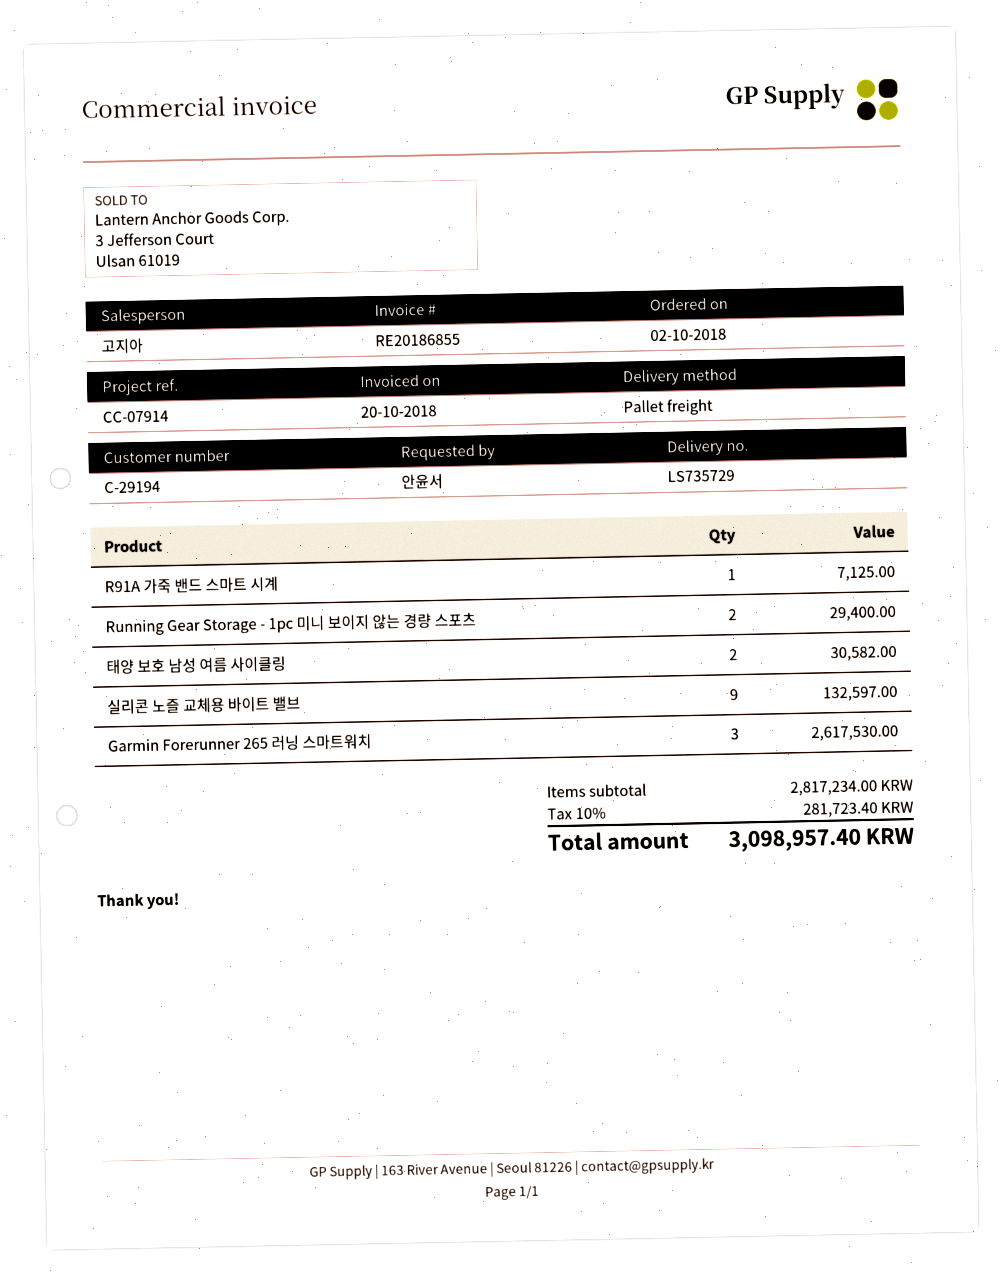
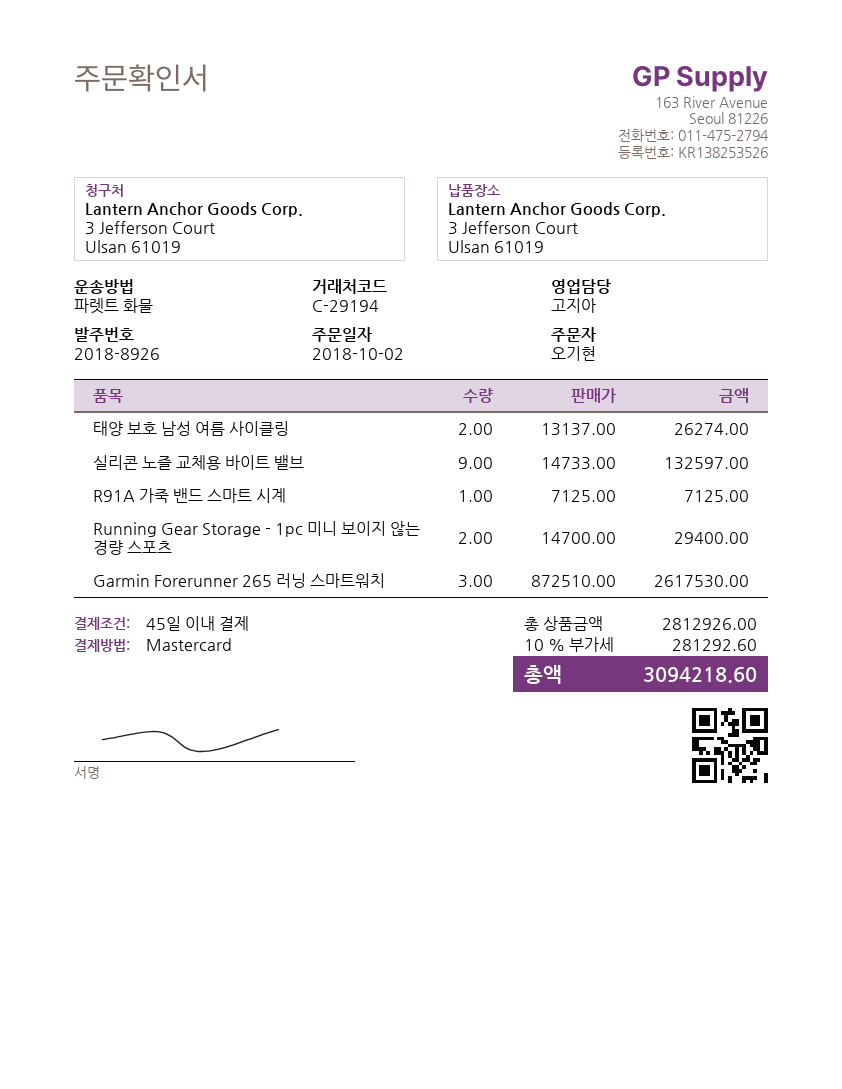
ordered by: 안윤서 -> 오기현
태양 보호 남성 여름 사이클링: 2 for 30582.00 -> 2 for 26274.00
subtotal: 2817234.00 -> 2812926.00
tax: 10% = 281723.40 -> 10% = 281292.60
total: 3098957.40 -> 3094218.60

